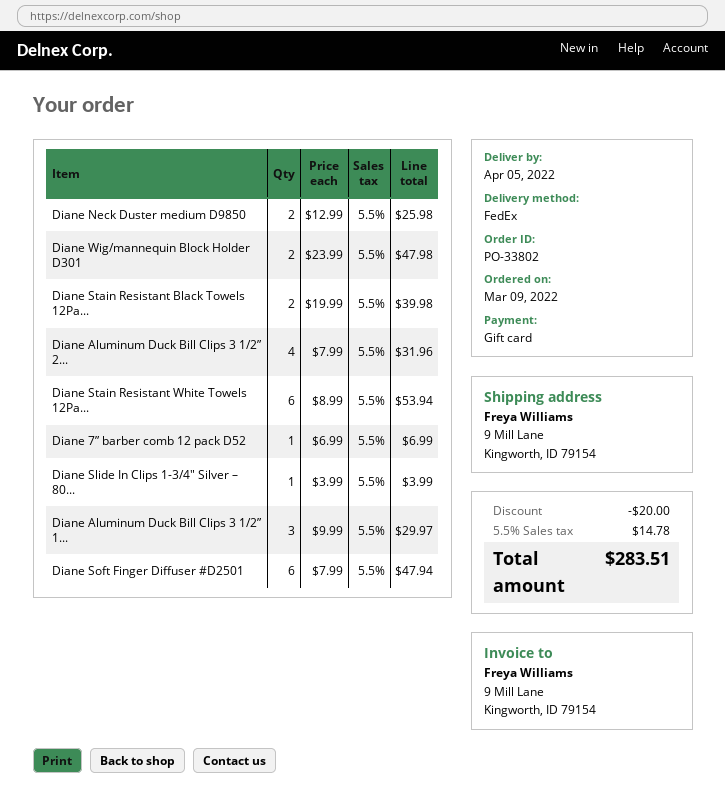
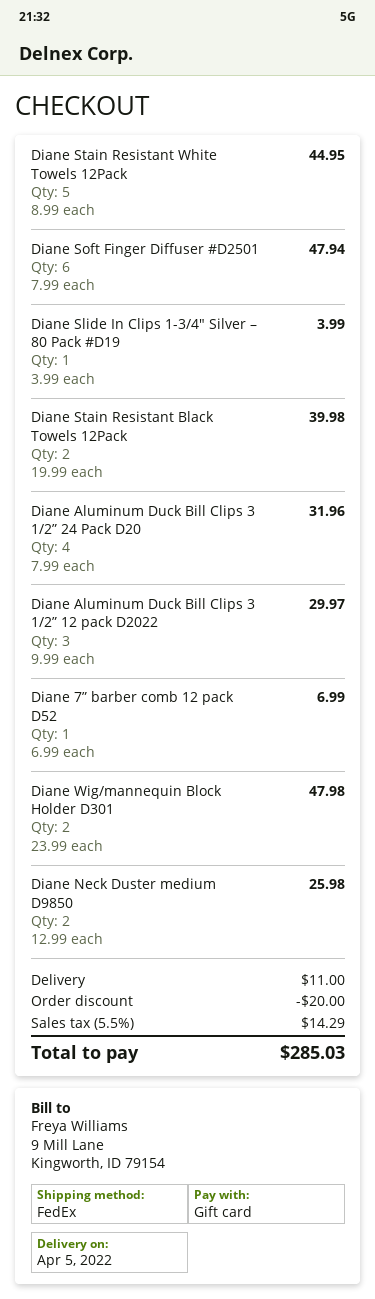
Diane Stain Resistant White Towels 12Pa...: 6 x 8.99 = 53.94 -> 5 x 8.99 = 44.95
shipping: none -> 11.00
tax: 5.5% = 14.78 -> 5.5% = 14.29
total: 283.51 -> 285.03

